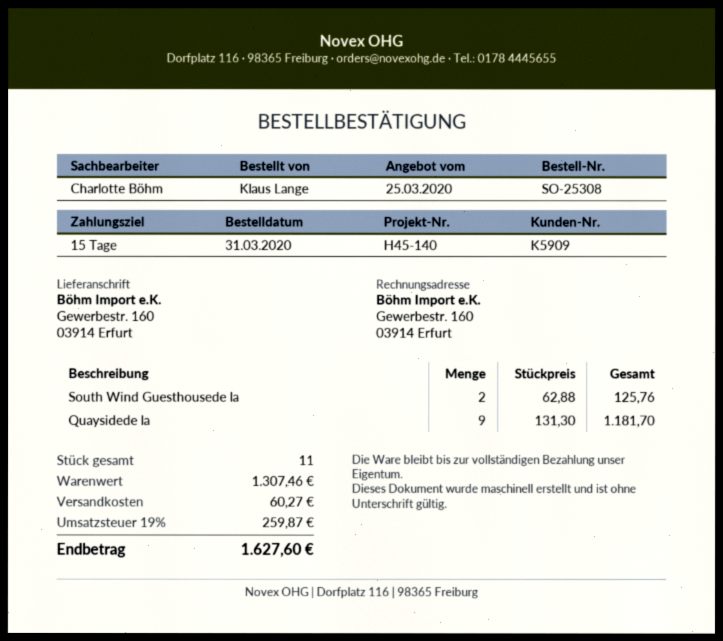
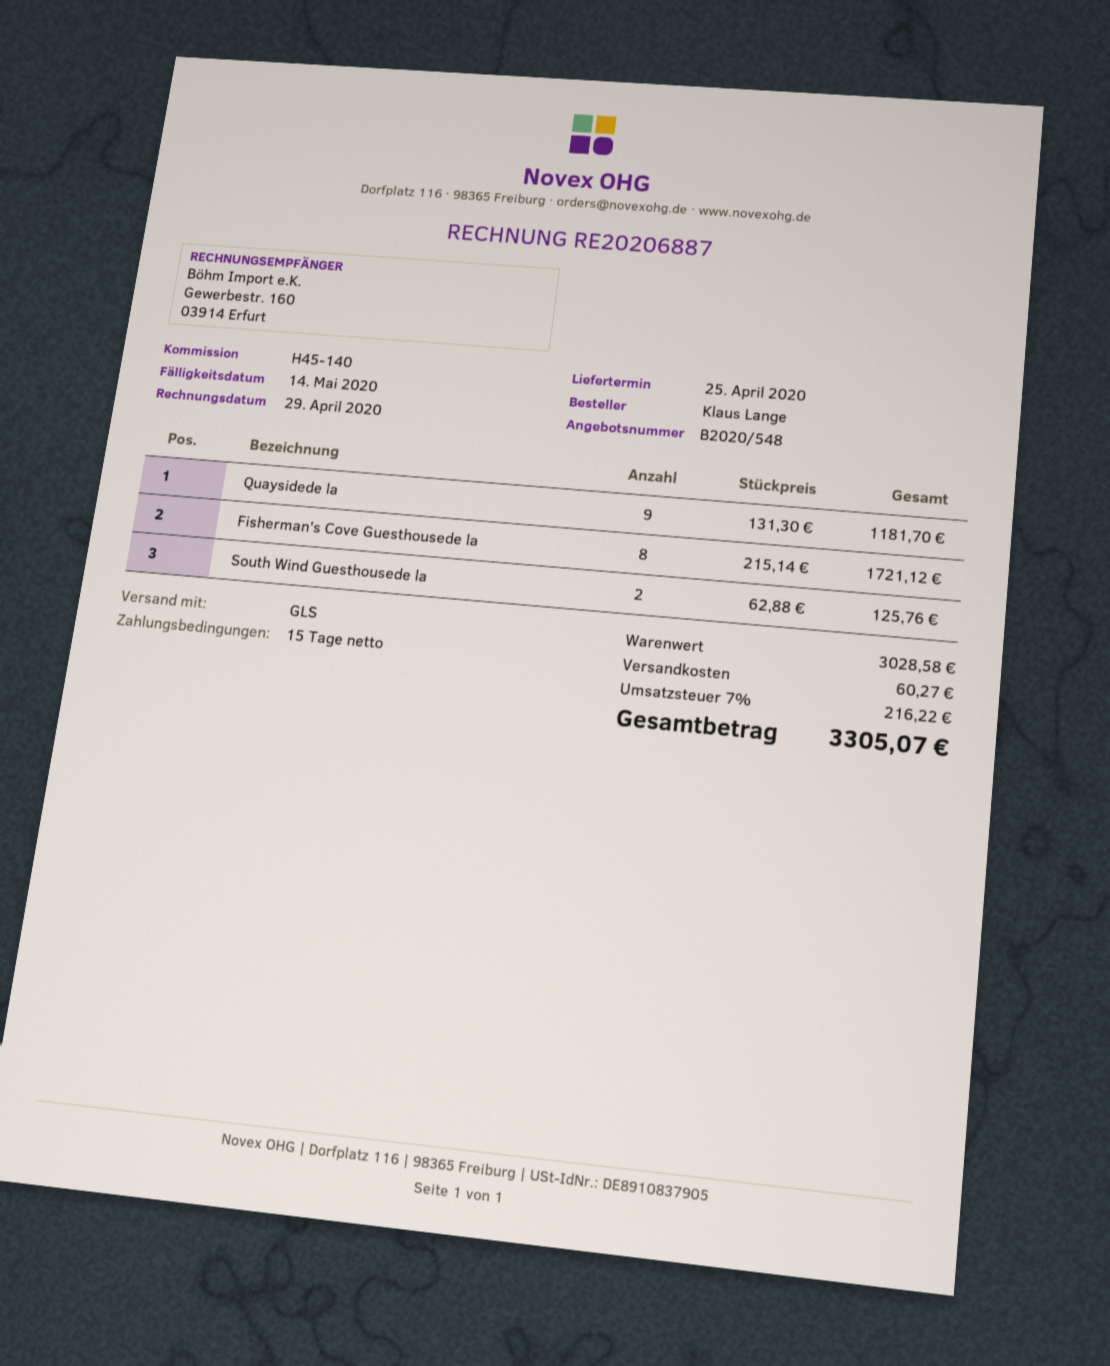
Fisherman's Cove Guesthousede la: none -> 8 x 215.14 = 1721.12
subtotal: 1307.46 -> 3028.58
tax: 19% = 259.87 -> 7% = 216.22
total: 1627.60 -> 3305.07

